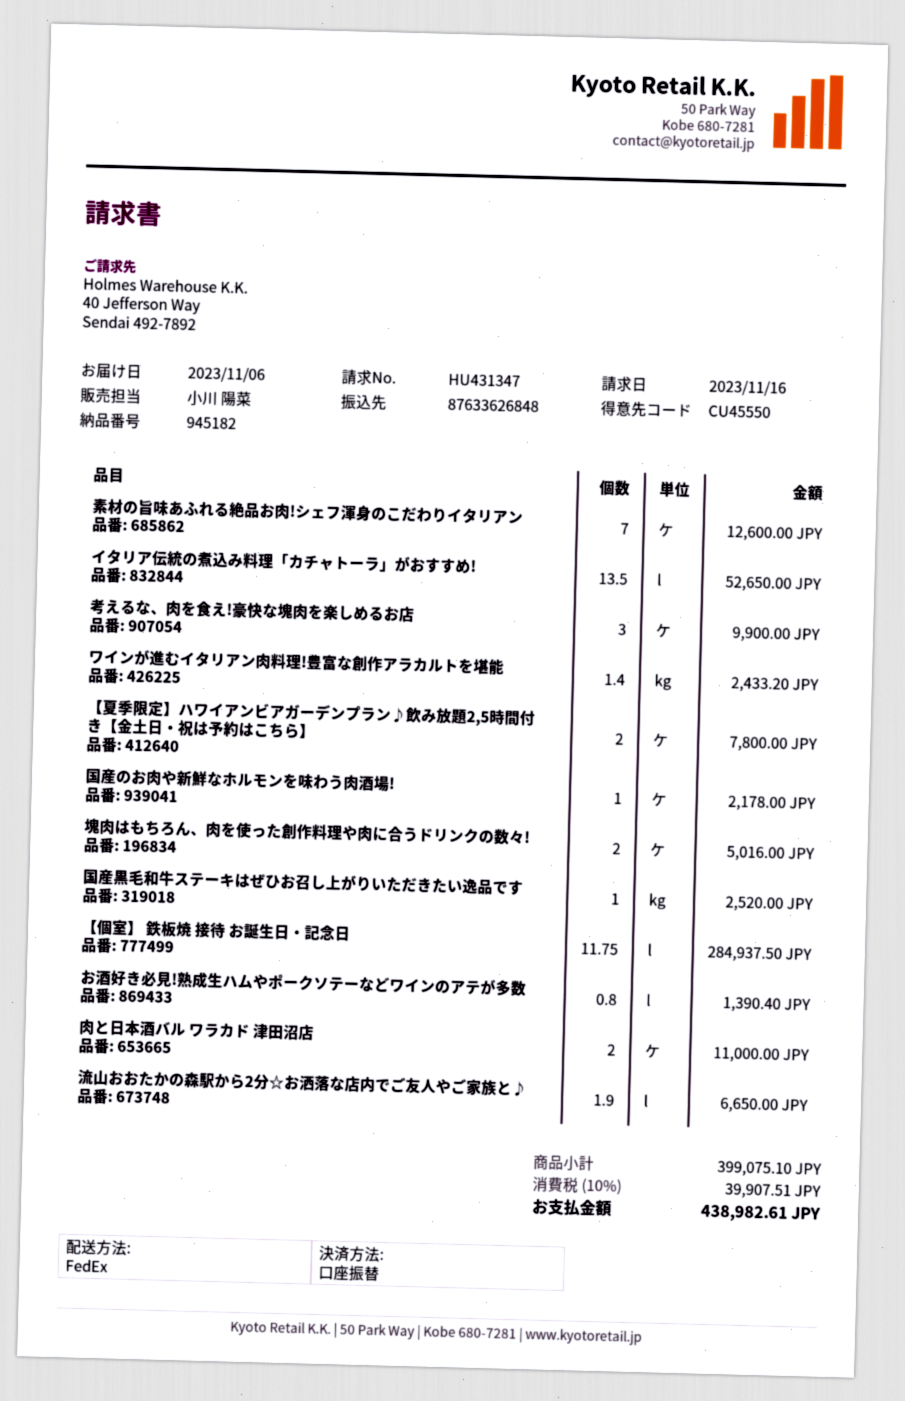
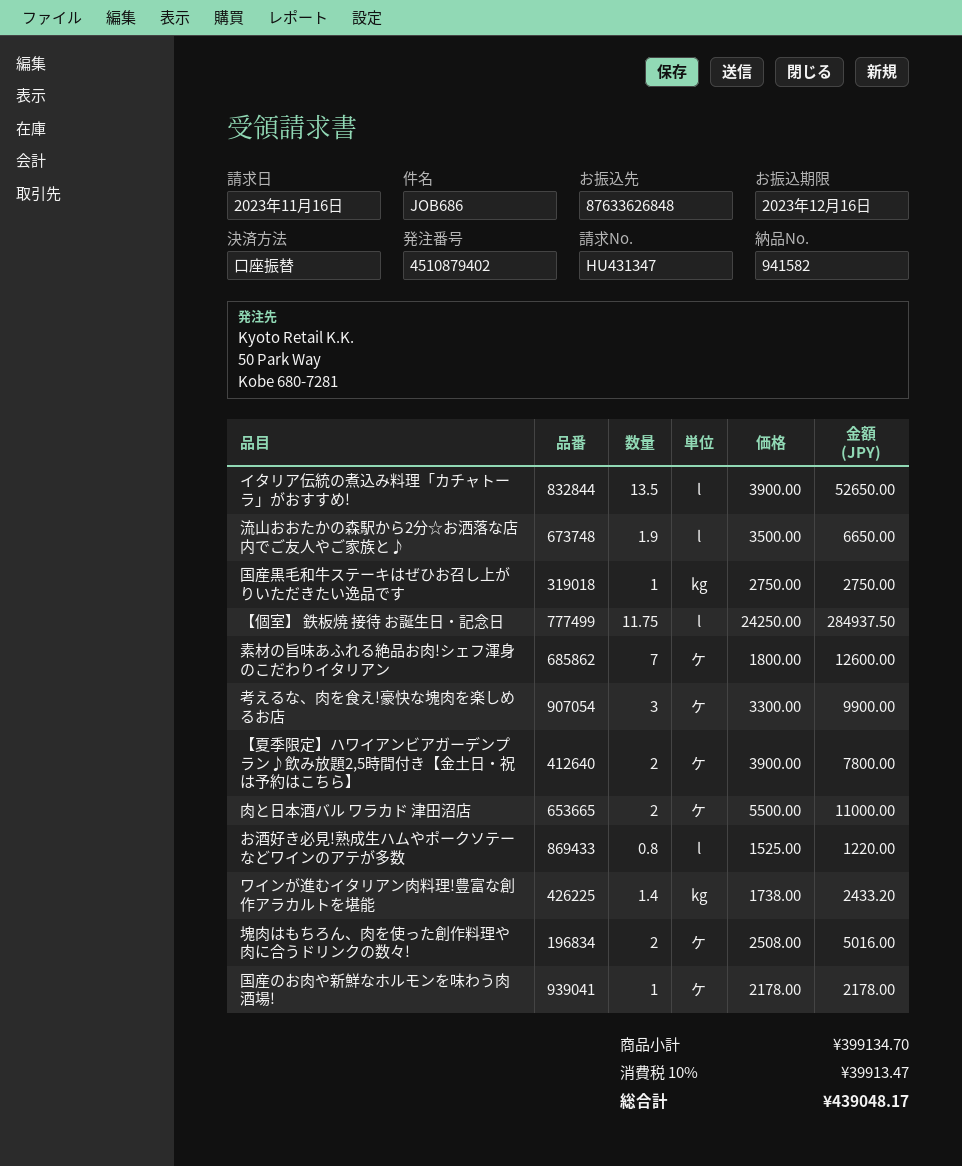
delivery note number: 945182 -> 941582
国産黒毛和牛ステーキはぜひお召し上がりいただきたい逸品です: 1 for 2520.00 -> 1 for 2750.00
お酒好き必見!熟成生ハムやポークソテーなどワインのアテが多数: 0.8 for 1390.40 -> 0.8 for 1220.00
subtotal: 399075.10 -> 399134.70
tax: 10% = 39907.51 -> 10% = 39913.47
total: 438982.61 -> 439048.17

